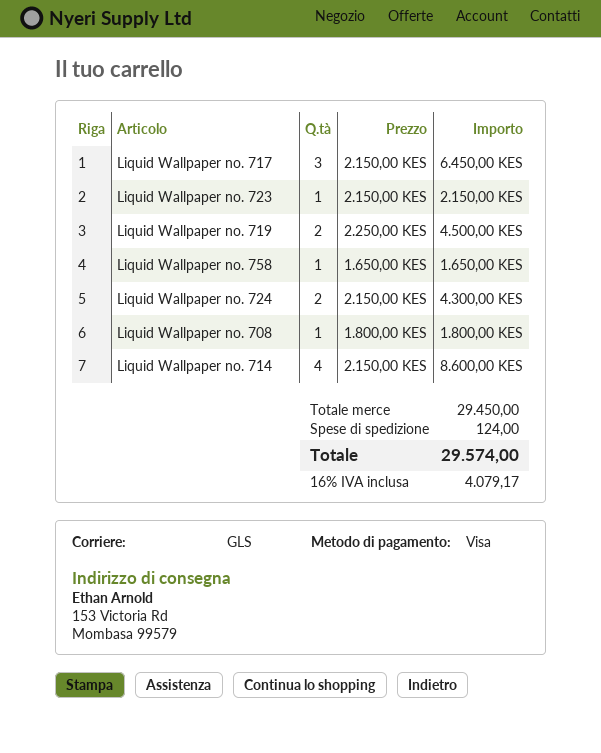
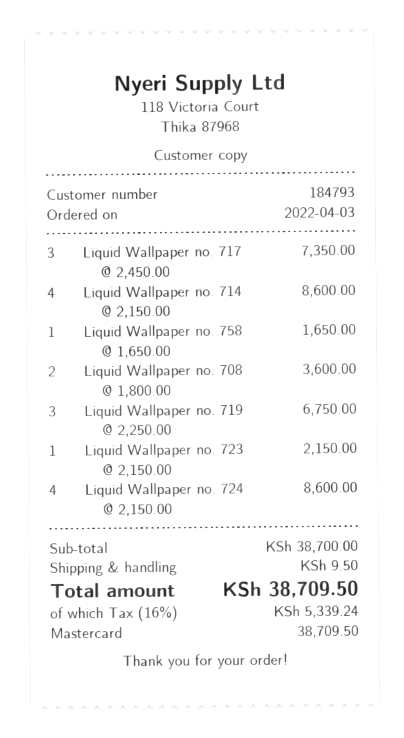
payment method: Visa -> Mastercard
Liquid Wallpaper no. 717: 3 x 2150.00 = 6450.00 -> 3 x 2450.00 = 7350.00
Liquid Wallpaper no. 719: 2 x 2250.00 = 4500.00 -> 3 x 2250.00 = 6750.00
Liquid Wallpaper no. 724: 2 x 2150.00 = 4300.00 -> 4 x 2150.00 = 8600.00
Liquid Wallpaper no. 708: 1 x 1800.00 = 1800.00 -> 2 x 1800.00 = 3600.00
subtotal: 29450.00 -> 38700.00
shipping: 124.00 -> 9.50
tax: 16% = 4079.17 -> 16% = 5339.24
total: 29574.00 -> 38709.50

